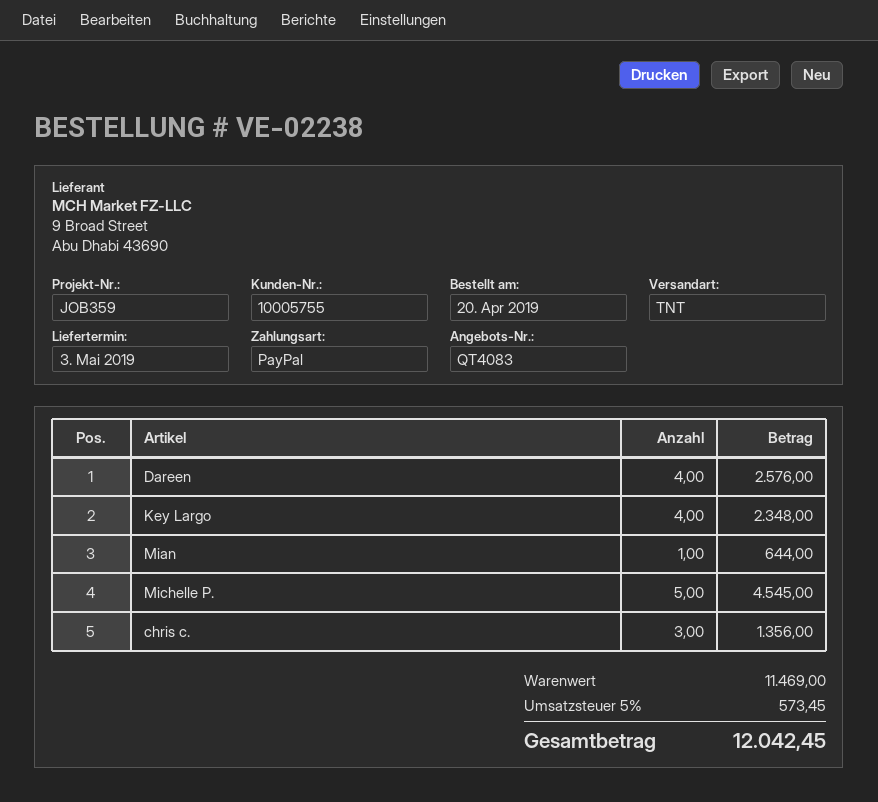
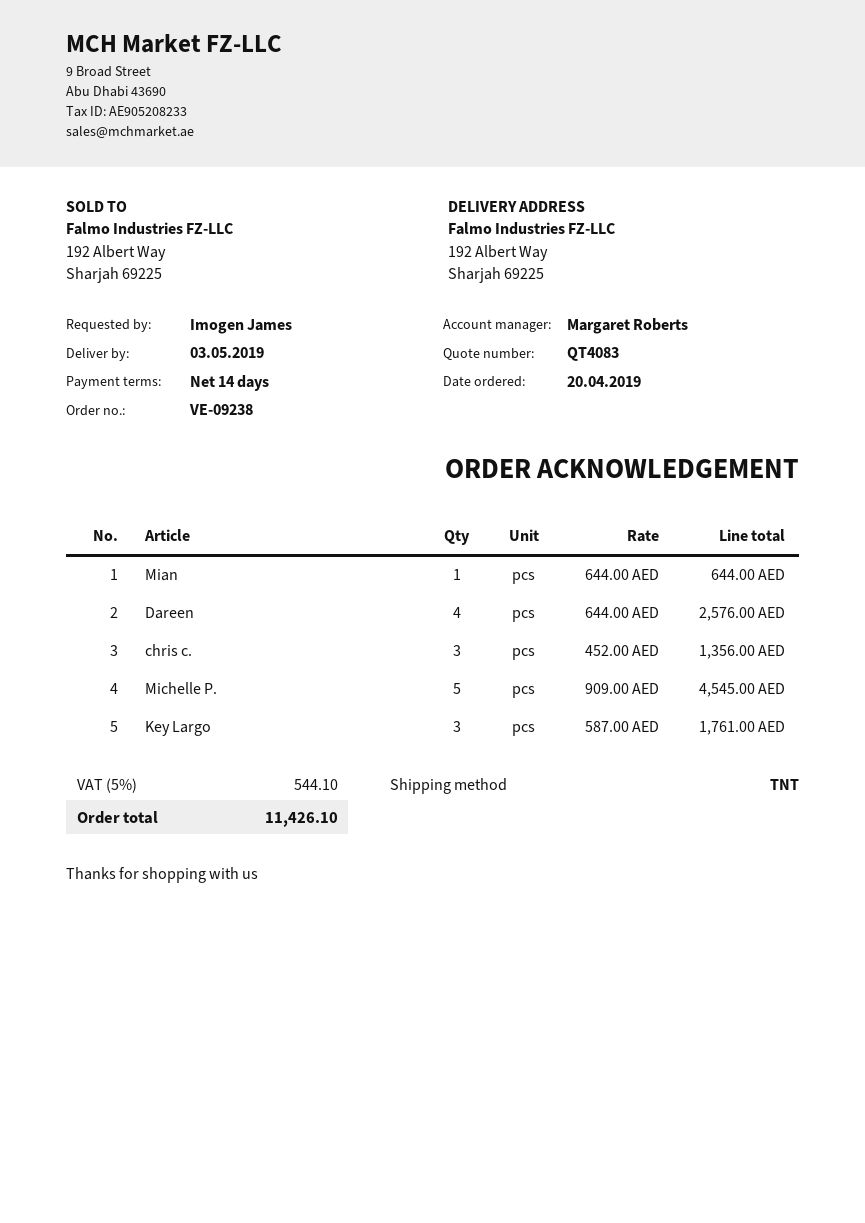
order number: VE-02238 -> VE-09238
Key Largo: 4 for 2348.00 -> 3 for 1761.00
tax: 5% = 573.45 -> 5% = 544.10
total: 12042.45 -> 11426.10

